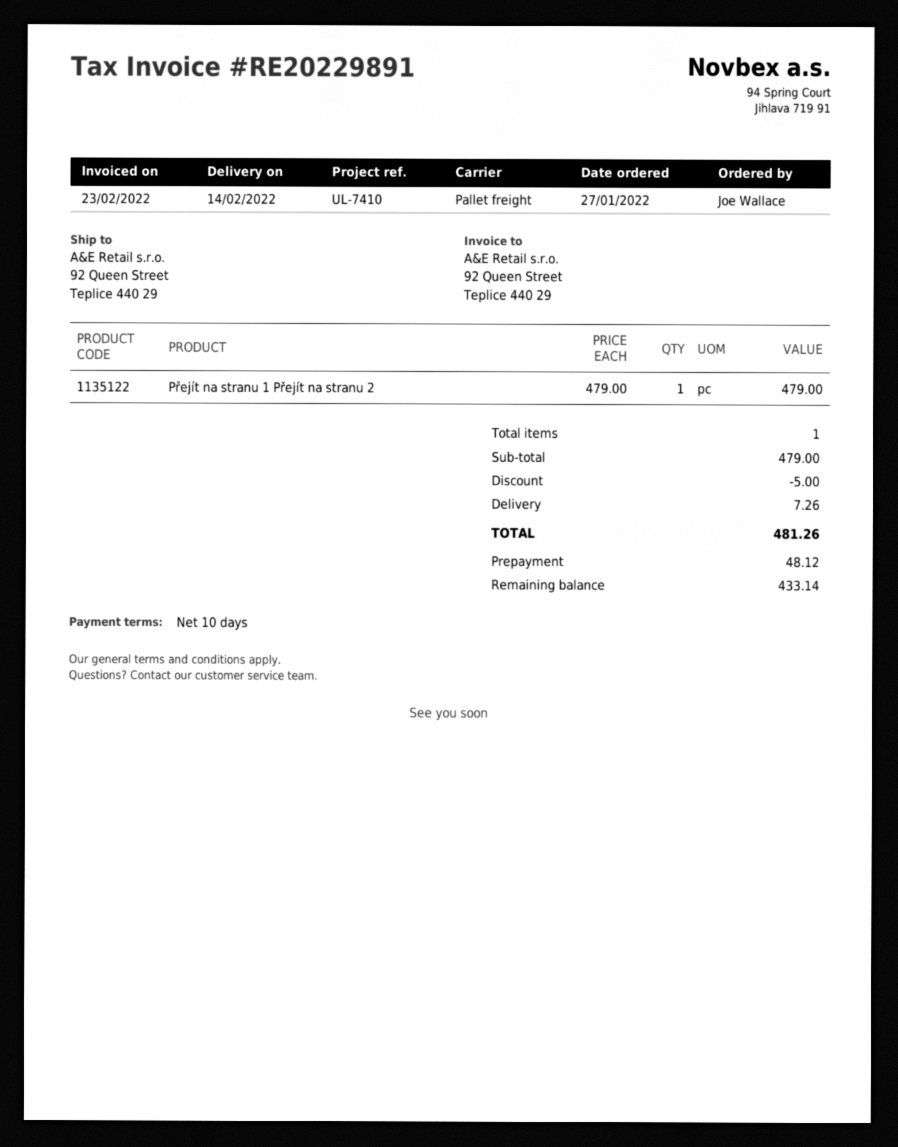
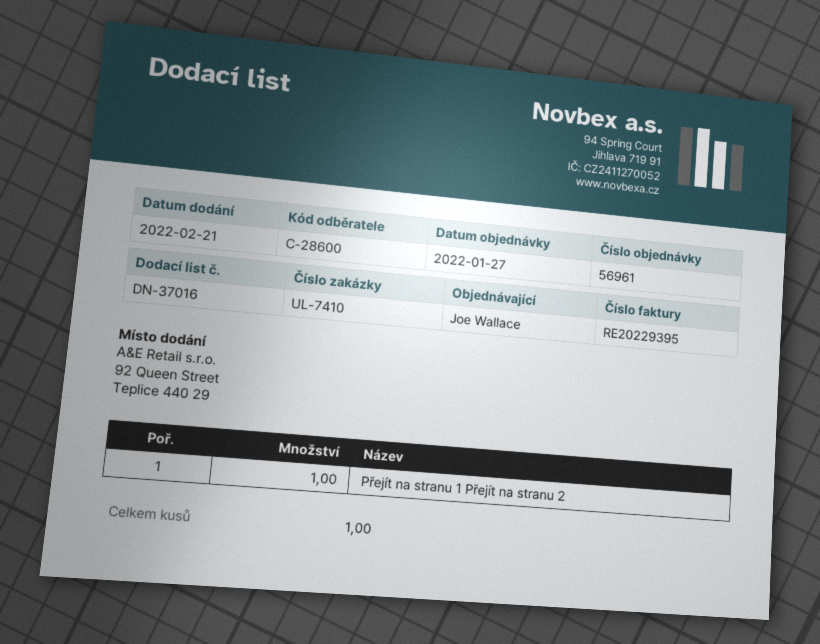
delivery date: 2022-02-14 -> 2022-02-21
invoice number: RE20229891 -> RE20229395

